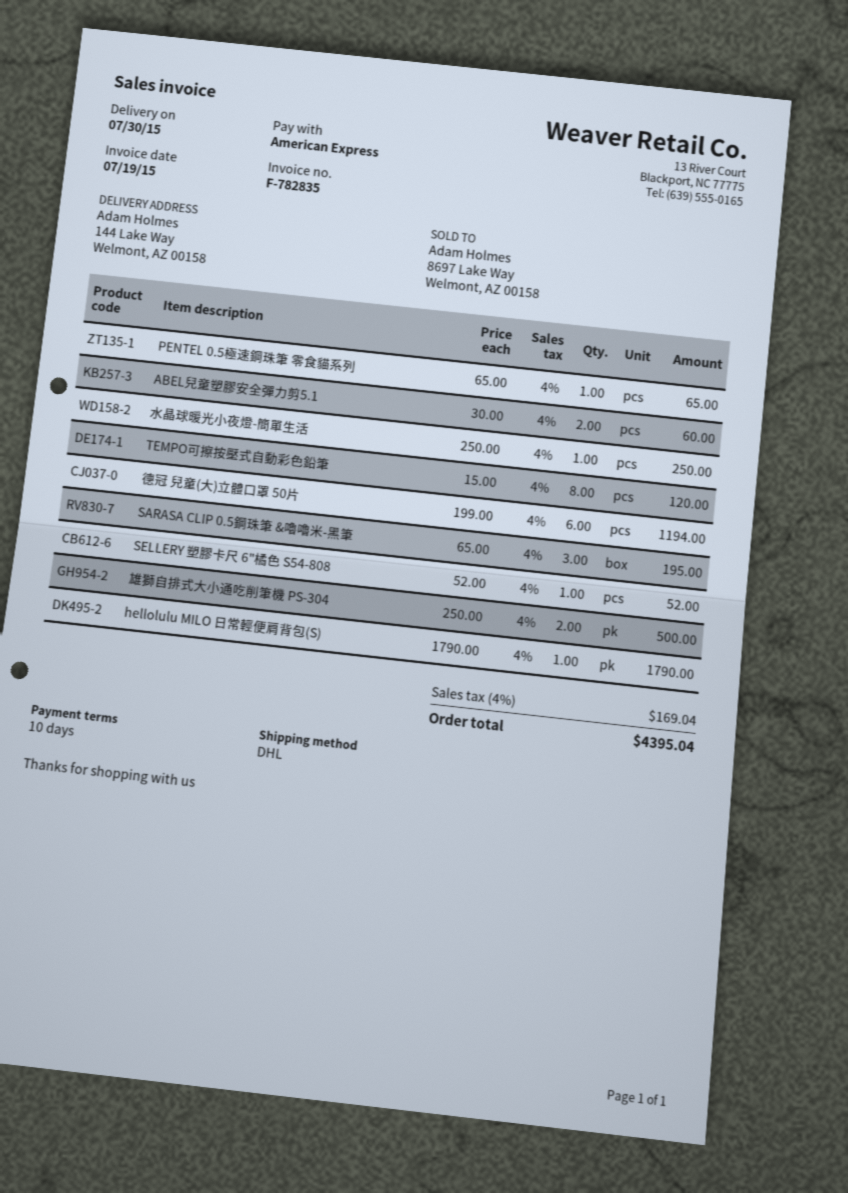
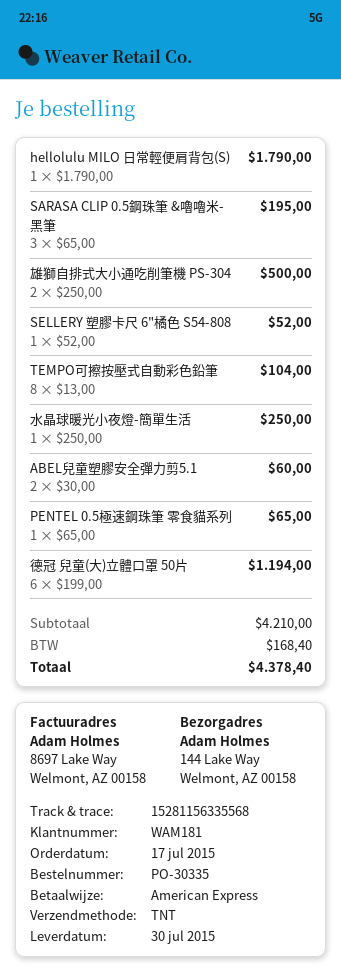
shipping method: DHL -> TNT
TEMPO可擦按壓式自動彩色鉛筆: 8 x 15.00 = 120.00 -> 8 x 13.00 = 104.00
tax: 169.04 -> 168.40
total: 4395.04 -> 4378.40

